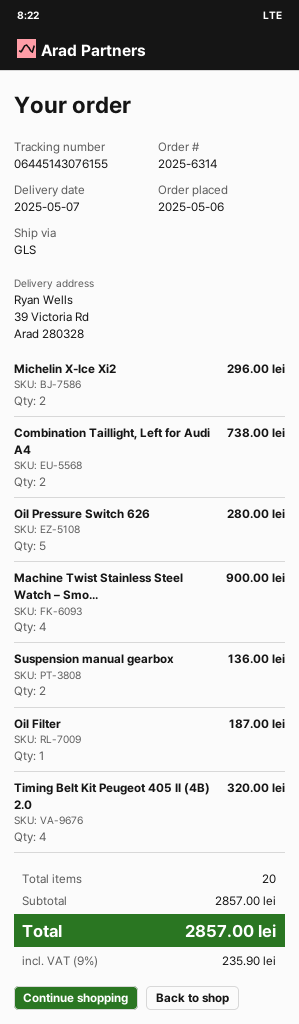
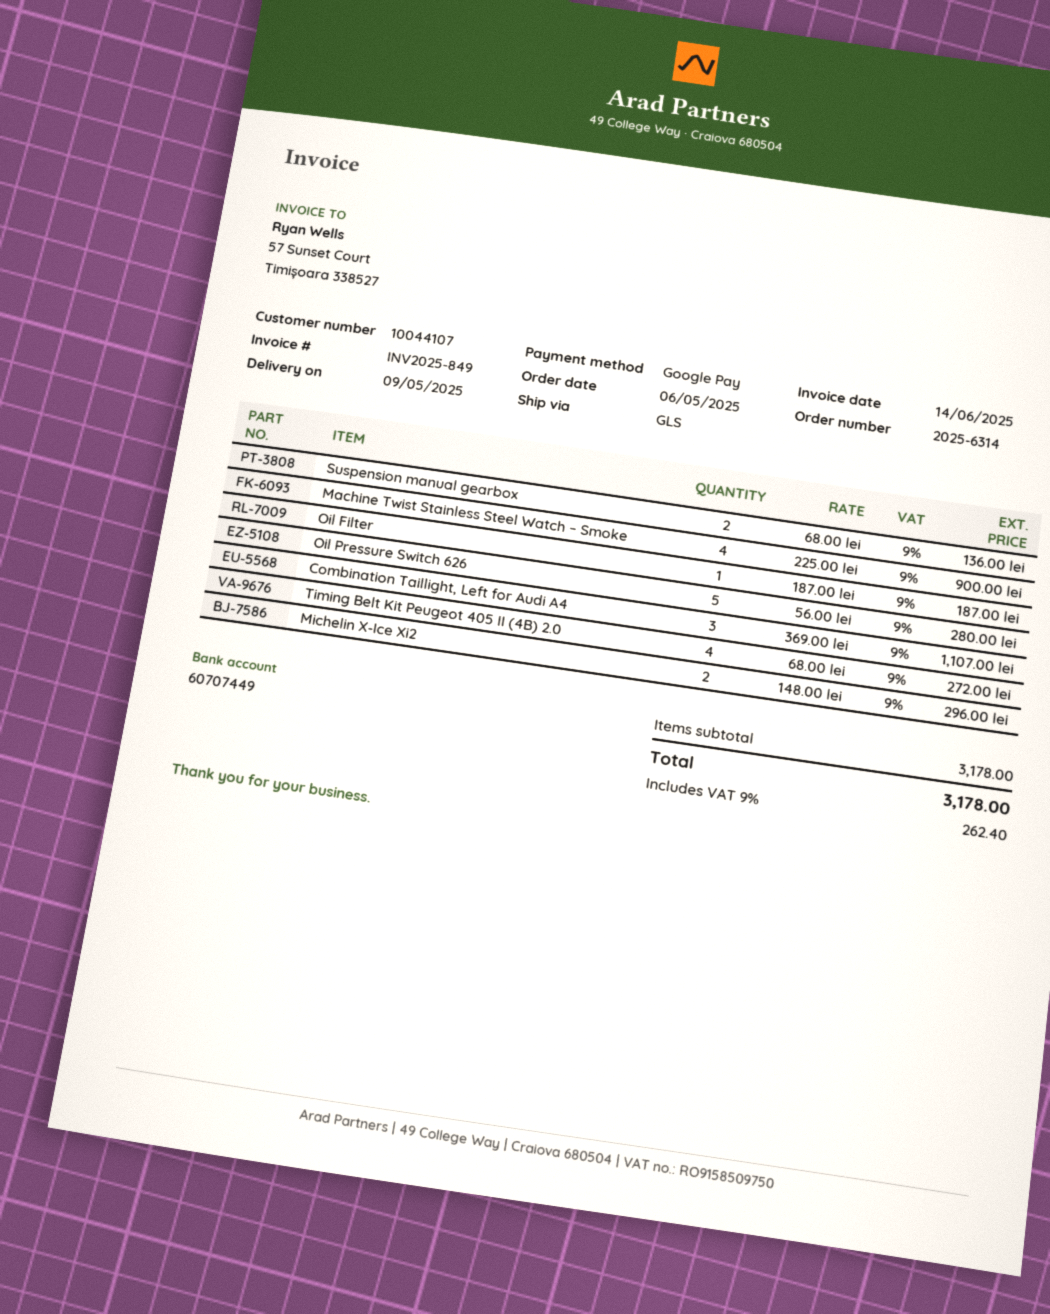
delivery date: 2025-05-07 -> 2025-05-09
Combination Taillight, Left for Audi A4: 2 for 738.00 -> 3 for 1107.00
Timing Belt Kit Peugeot 405 II (4B) 2.0: 4 for 320.00 -> 4 for 272.00
subtotal: 2857.00 -> 3178.00
tax: 9% = 235.90 -> 9% = 262.40
total: 2857.00 -> 3178.00

